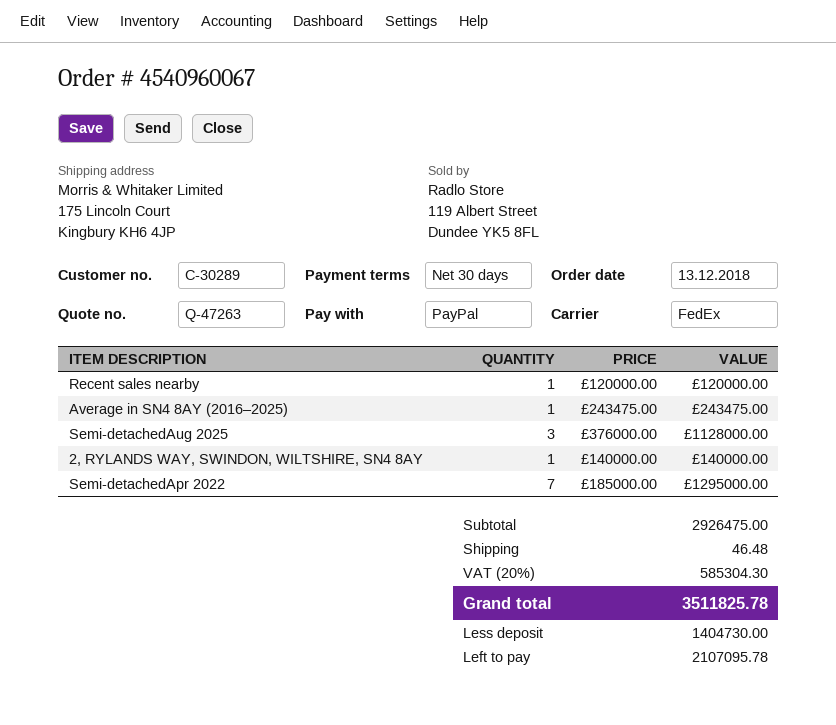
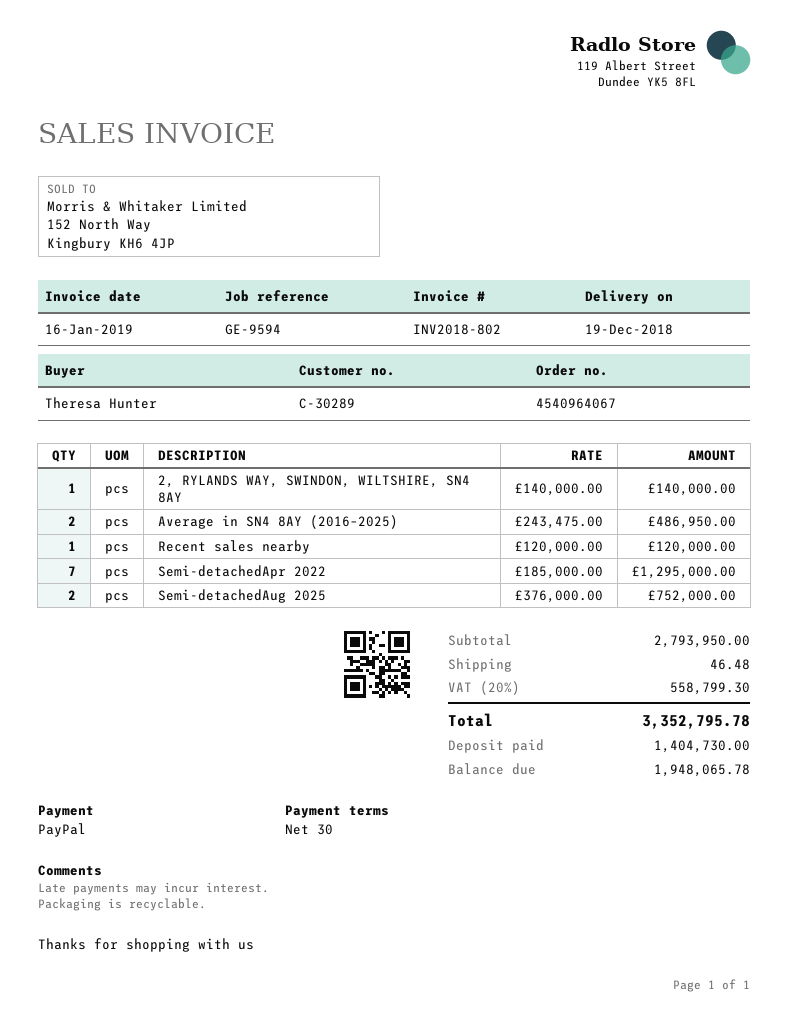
order number: 4540960067 -> 4540964067
Average in SN4 8AY (2016–2025): 1 x 243475.00 = 243475.00 -> 2 x 243475.00 = 486950.00
Semi-detachedAug 2025: 3 x 376000.00 = 1128000.00 -> 2 x 376000.00 = 752000.00
subtotal: 2926475.00 -> 2793950.00
tax: 20% = 585304.30 -> 20% = 558799.30
total: 3511825.78 -> 3352795.78
balance: 2107095.78 -> 1948065.78

